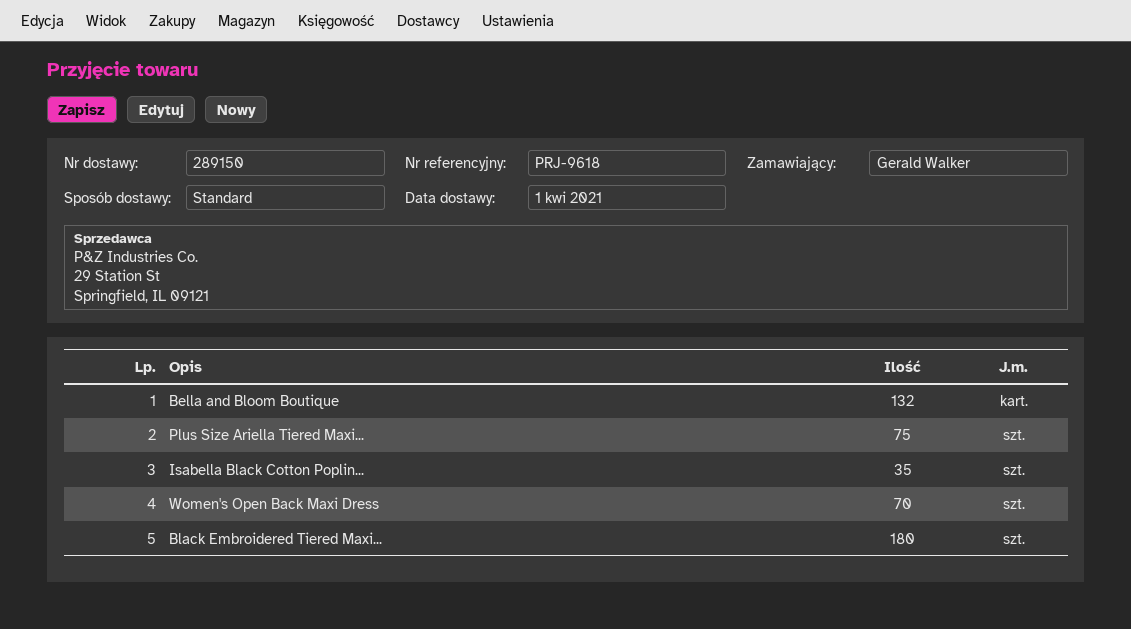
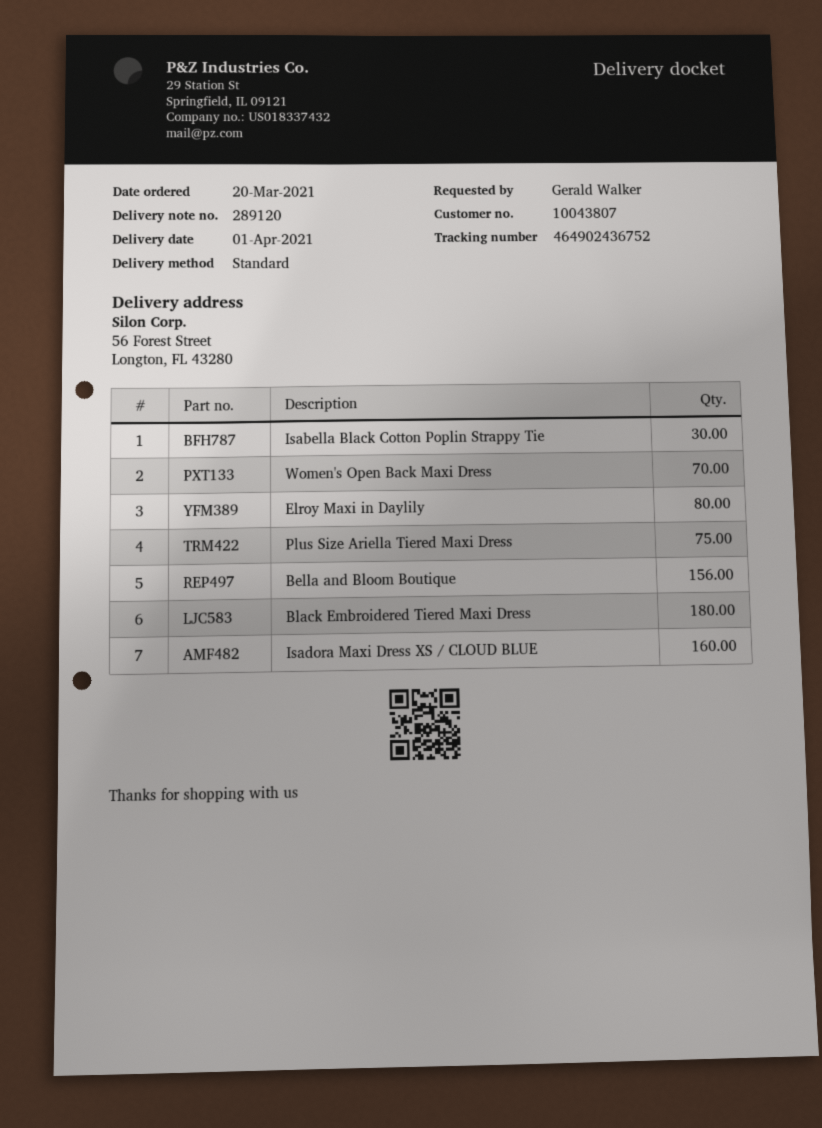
delivery note number: 289150 -> 289120
Bella and Bloom Boutique: 132 -> 156
Isabella Black Cotton Poplin...: 35 -> 30
Elroy Maxi in Daylily: none -> 80
Isadora Maxi Dress XS / CLOUD BLUE: none -> 160

